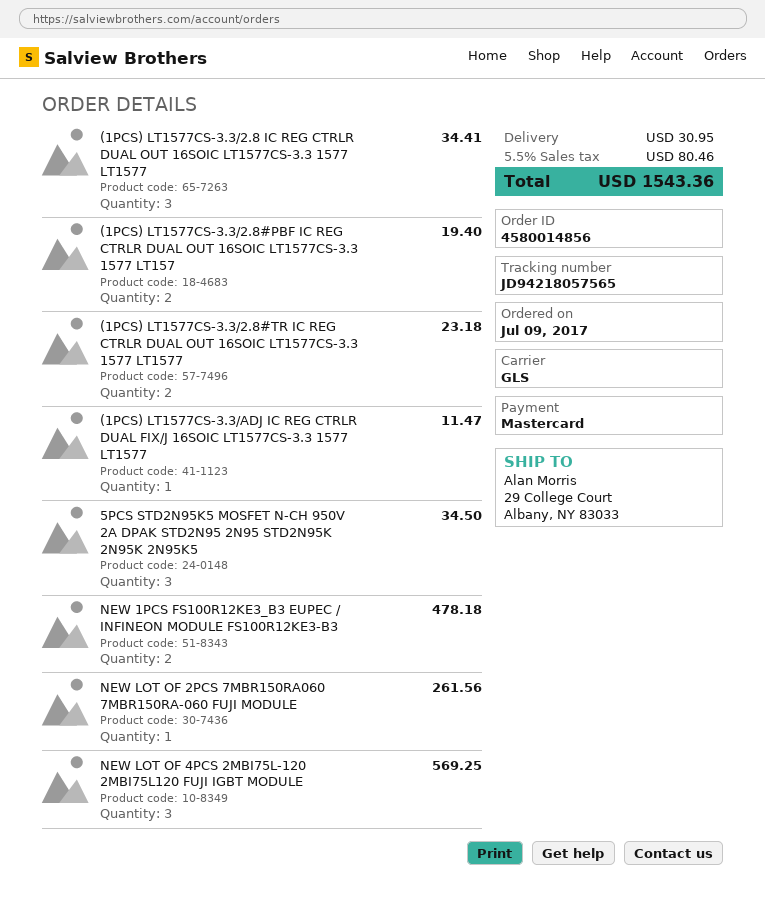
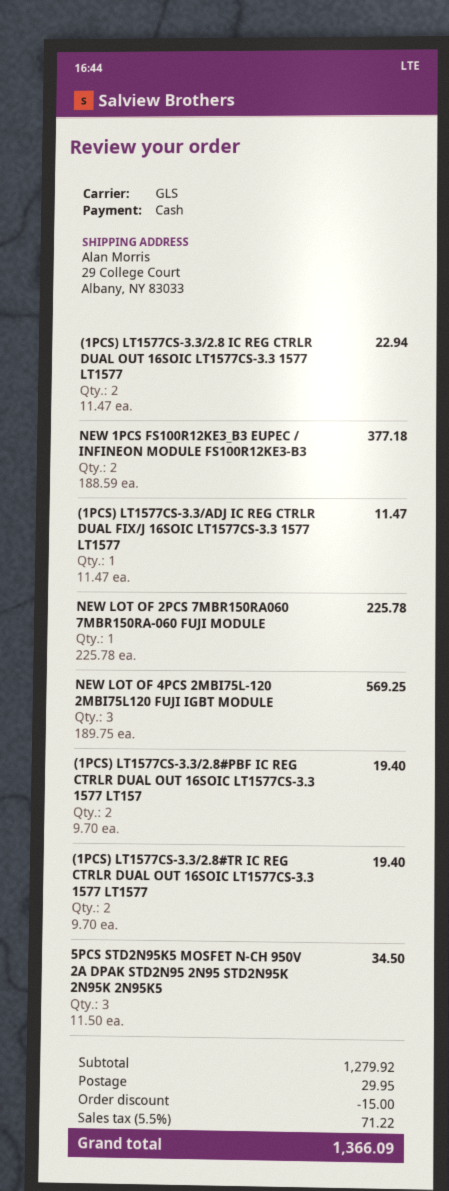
payment method: Mastercard -> cash
(1PCS) LT1577CS-3.3/2.8 IC REG CTRLR DUAL OUT 16SOIC LT1577CS-3.3 1577 LT1577: 3 for 34.41 -> 2 for 22.94
(1PCS) LT1577CS-3.3/2.8#TR IC REG CTRLR DUAL OUT 16SOIC LT1577CS-3.3 1577 LT1577: 2 for 23.18 -> 2 for 19.40
NEW 1PCS FS100R12KE3_B3 EUPEC / INFINEON MODULE FS100R12KE3-B3: 2 for 478.18 -> 2 for 377.18
NEW LOT OF 2PCS 7MBR150RA060 7MBR150RA-060 FUJI MODULE: 1 for 261.56 -> 1 for 225.78
discount: none -> 15.00
shipping: 30.95 -> 29.95
tax: 5.5% = 80.46 -> 5.5% = 71.22
total: 1543.36 -> 1366.09

